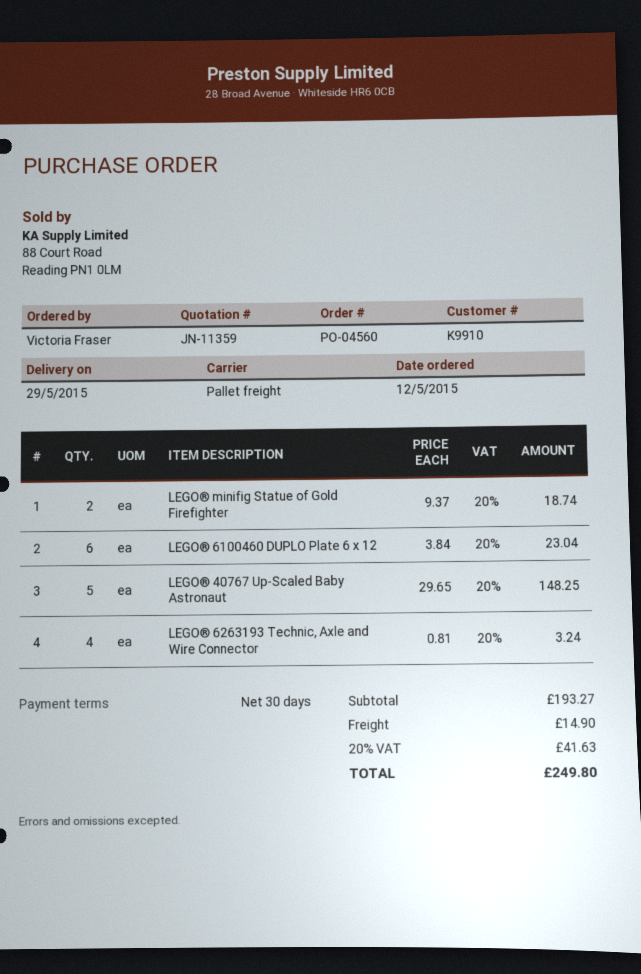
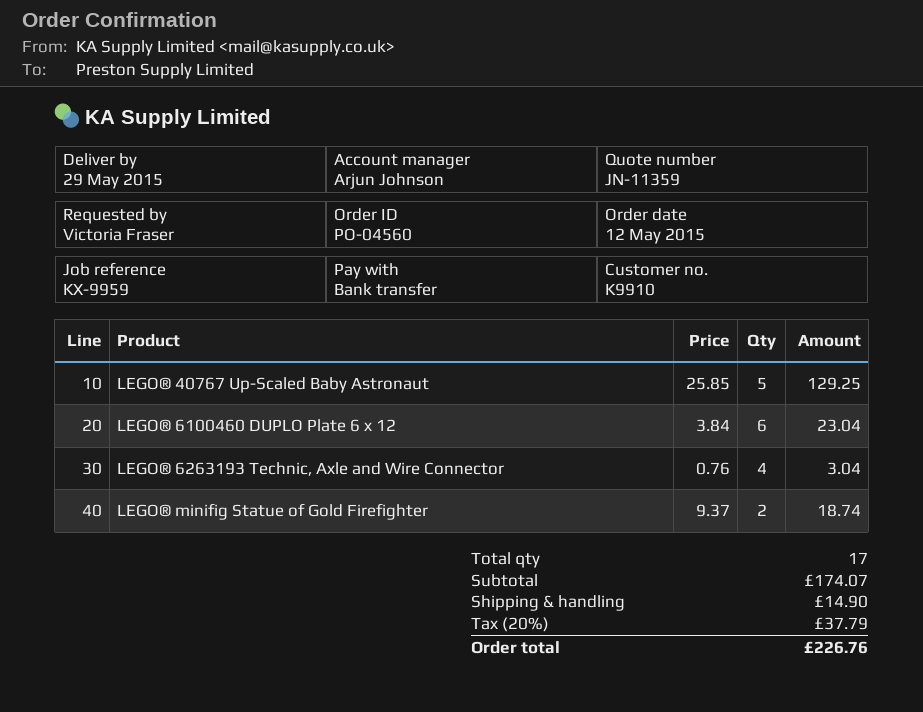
LEGO® 40767 Up-Scaled Baby Astronaut: 5 x 29.65 = 148.25 -> 5 x 25.85 = 129.25
LEGO® 6263193 Technic, Axle and Wire Connector: 4 x 0.81 = 3.24 -> 4 x 0.76 = 3.04
subtotal: 193.27 -> 174.07
tax: 20% = 41.63 -> 20% = 37.79
total: 249.80 -> 226.76

